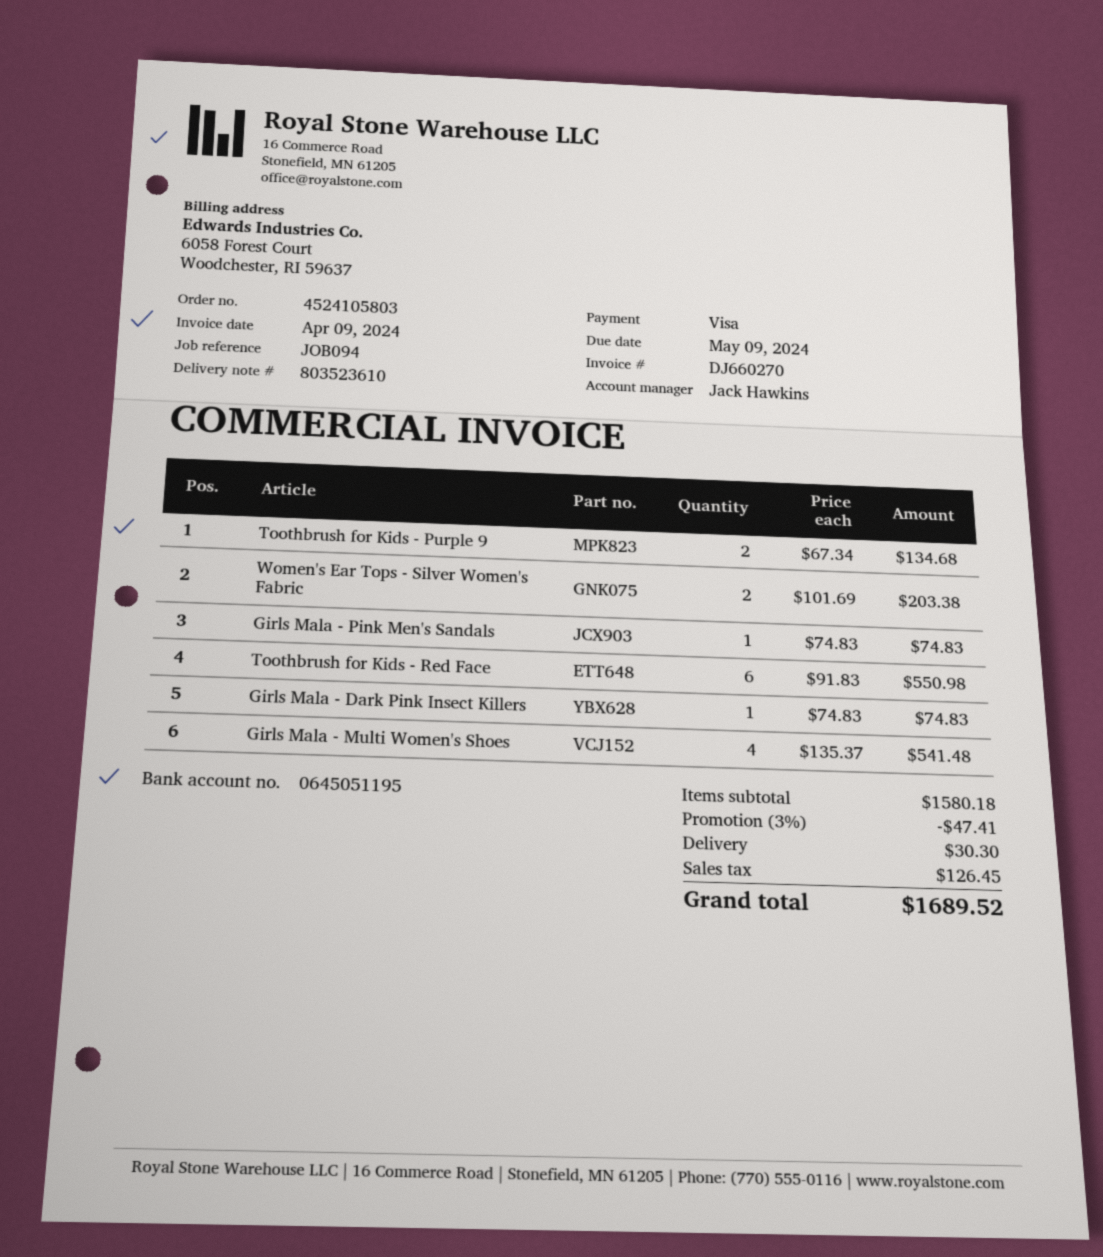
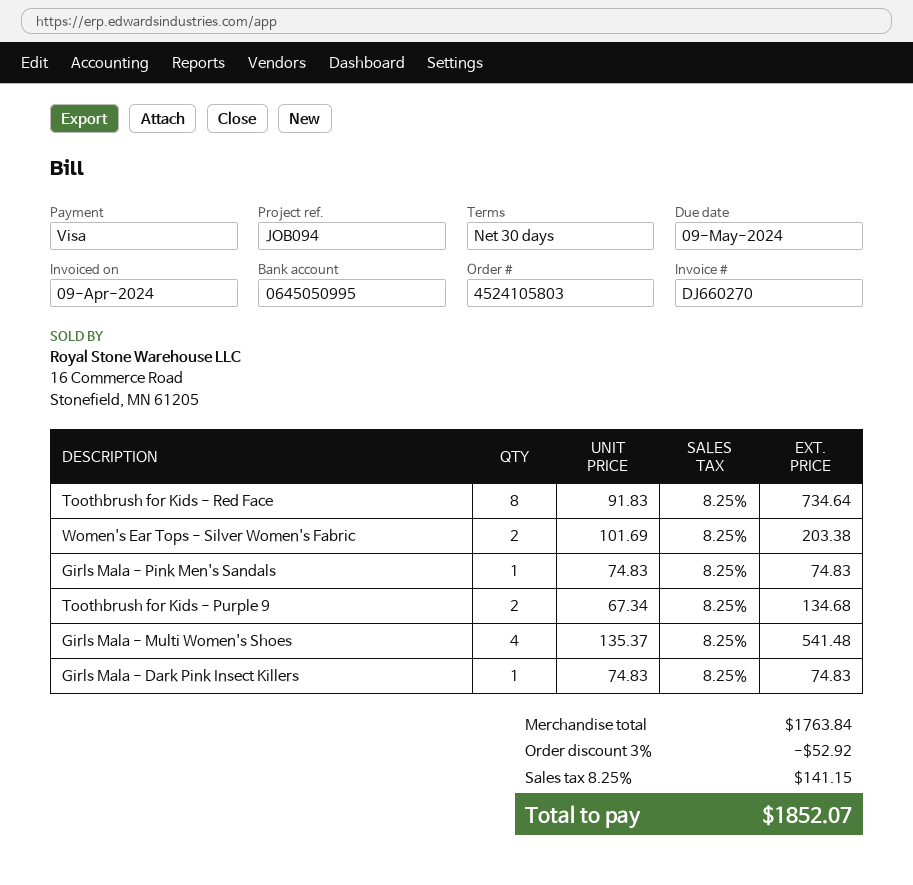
bank account: 0645051195 -> 0645050995
Toothbrush for Kids - Red Face: 6 x 91.83 = 550.98 -> 8 x 91.83 = 734.64
subtotal: 1580.18 -> 1763.84
discount: 3% = 47.41 -> 3% = 52.92
shipping: 30.30 -> none
tax: 126.45 -> 141.15
total: 1689.52 -> 1852.07

